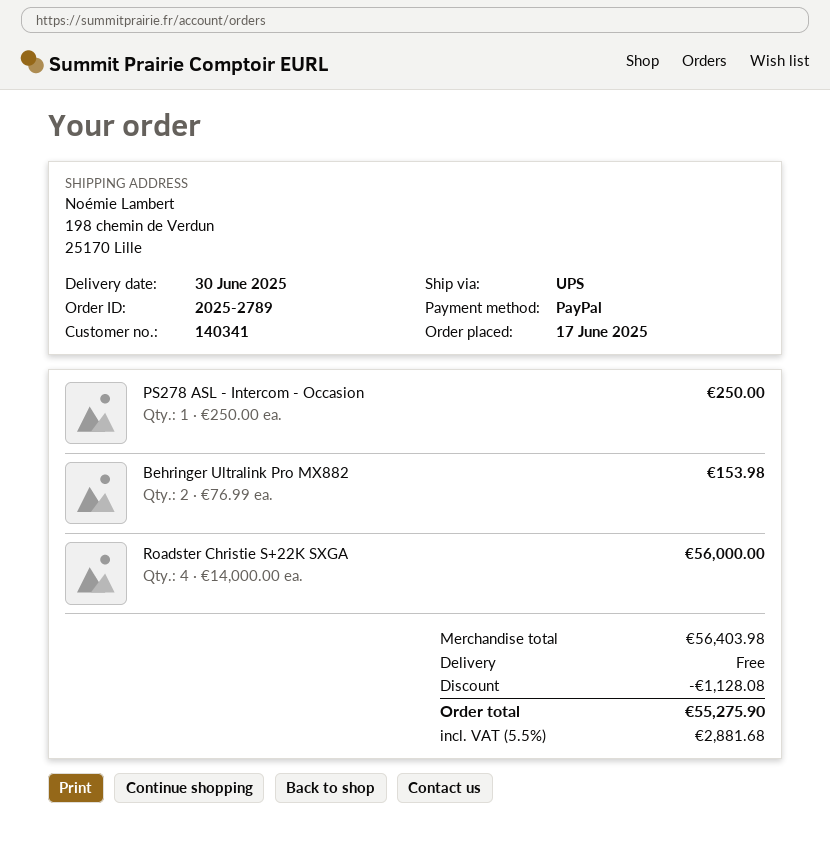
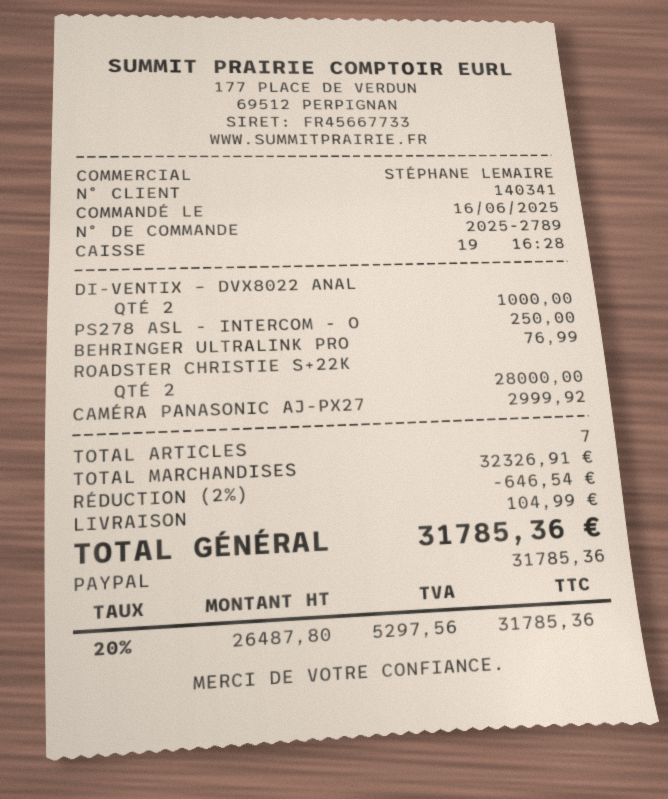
order date: 2025-06-17 -> 2025-06-16
Behringer Ultralink Pro MX882: 2 for 153.98 -> 1 for 76.99
Roadster Christie S+22K SXGA: 4 for 56000.00 -> 2 for 28000.00
DI-VENTIX – DVX8022 ANAL: none -> 2 for 1000.00
CAMÉRA PANASONIC AJ-PX27: none -> 1 for 2999.92
subtotal: 56403.98 -> 32326.91
discount: 1128.08 -> 646.54
shipping: 0.00 -> 104.99
tax: 5.5% = 2881.68 -> 20% = 5297.56
total: 55275.90 -> 31785.36

